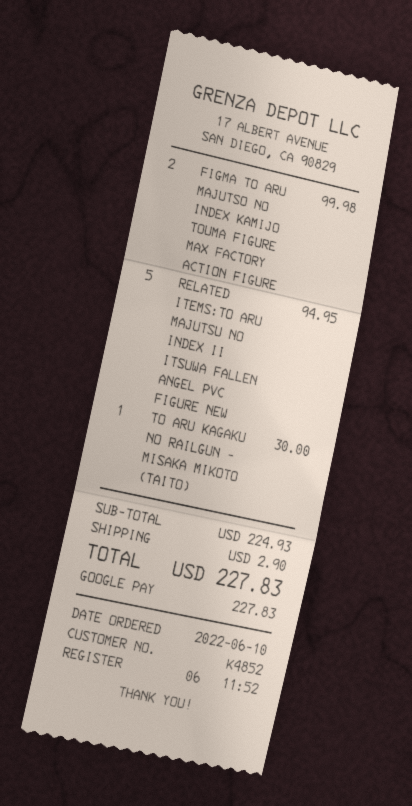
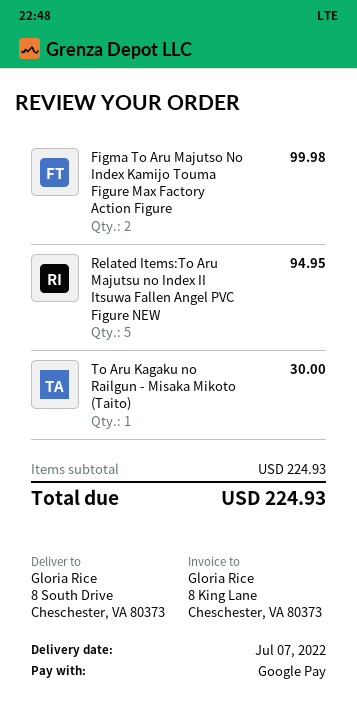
shipping: 2.90 -> none
total: 227.83 -> 224.93

